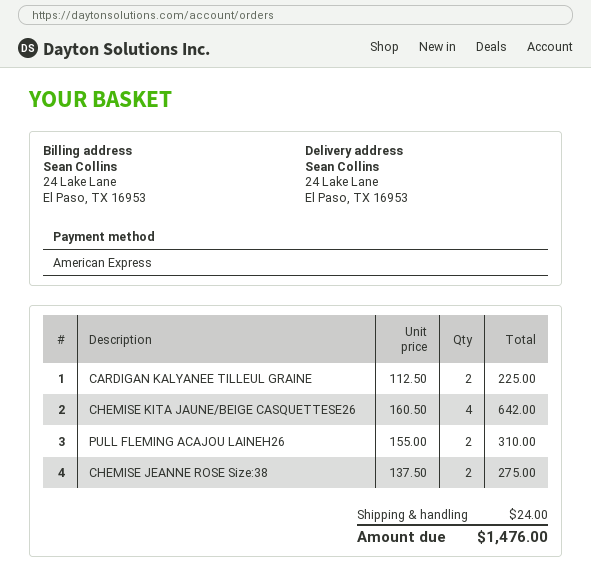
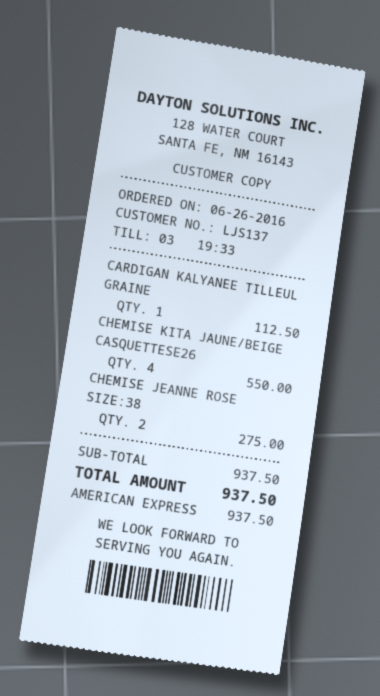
CARDIGAN KALYANEE TILLEUL GRAINE: 2 for 225.00 -> 1 for 112.50
CHEMISE KITA JAUNE/BEIGE CASQUETTESE26: 4 for 642.00 -> 4 for 550.00
PULL FLEMING ACAJOU LAINEH26: 2 for 310.00 -> none
shipping: 24.00 -> none
total: 1476.00 -> 937.50

